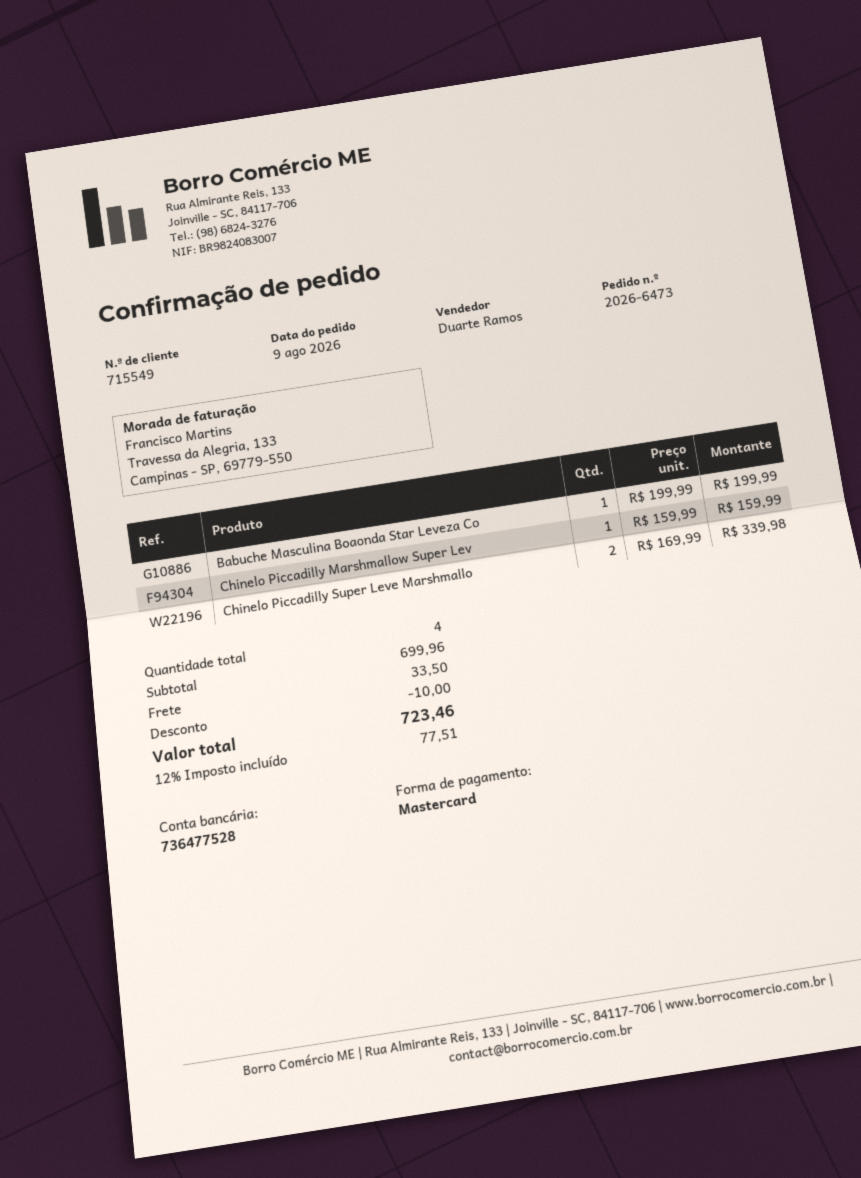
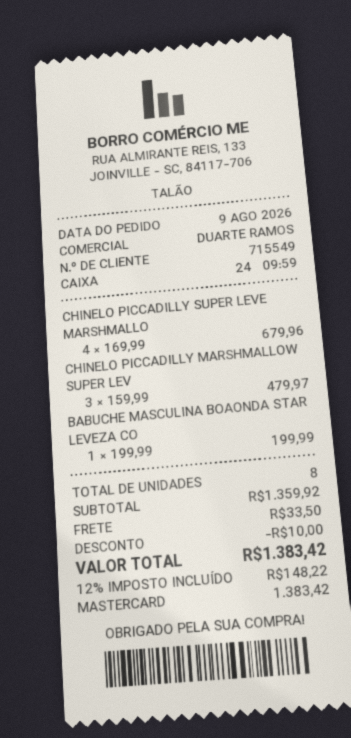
Chinelo Piccadilly Marshmallow Super Lev: 1 x 159.99 = 159.99 -> 3 x 159.99 = 479.97
Chinelo Piccadilly Super Leve Marshmallo: 2 x 169.99 = 339.98 -> 4 x 169.99 = 679.96
total quantity: 4 -> 8
subtotal: 699.96 -> 1359.92
tax: 12% = 77.51 -> 12% = 148.22
total: 723.46 -> 1383.42

